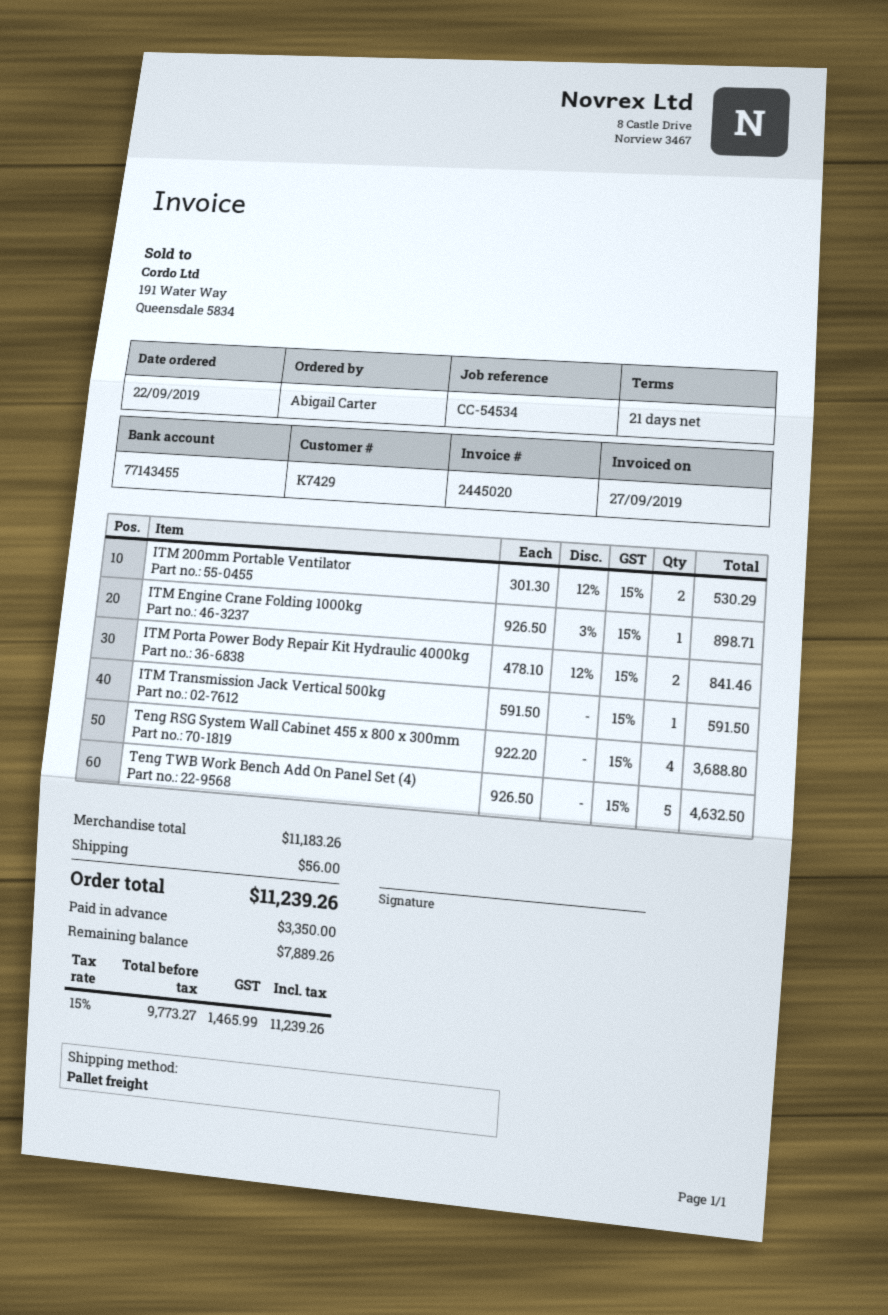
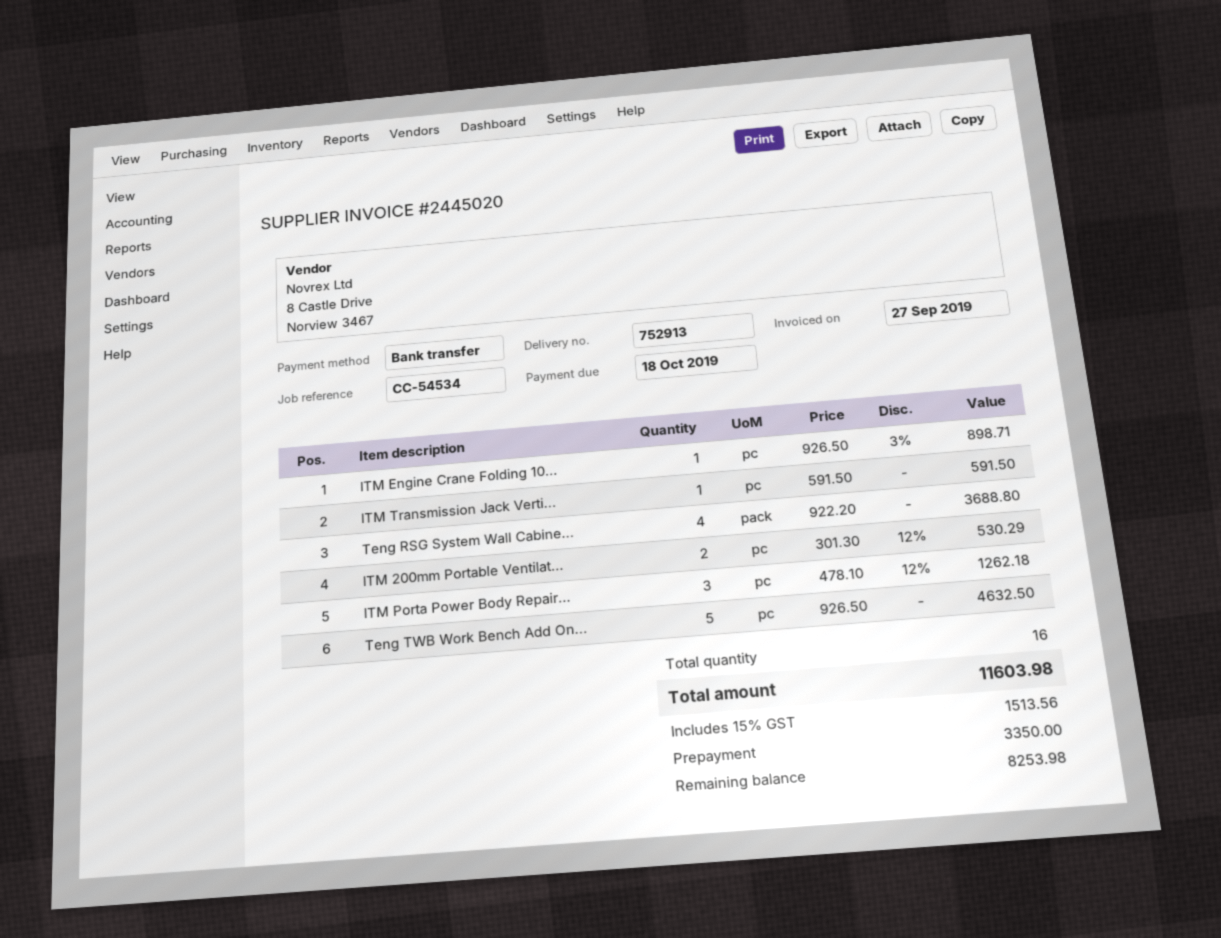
ITM Porta Power Body Repair Kit Hydraulic 4000kg: 2 x 478.10 - 12% = 841.46 -> 3 x 478.10 - 12% = 1262.18
shipping: 56.00 -> none
tax: 15% = 1465.99 -> 15% = 1513.56
total: 11239.26 -> 11603.98
balance: 7889.26 -> 8253.98

